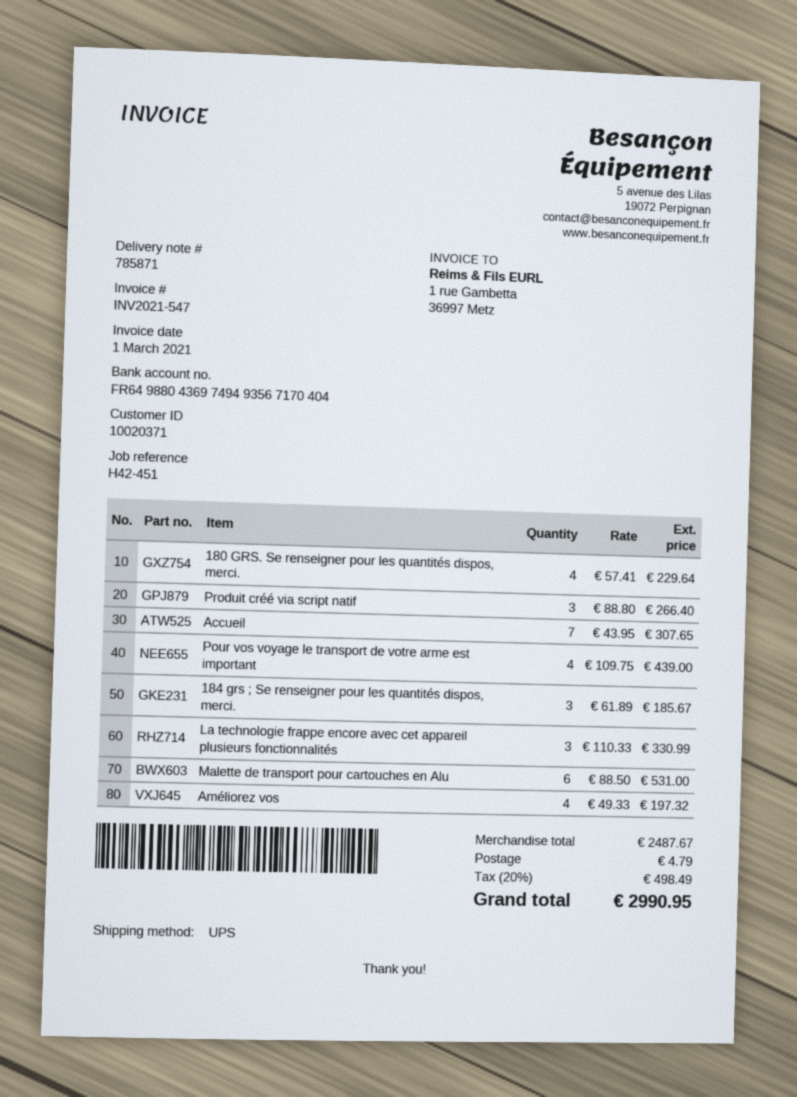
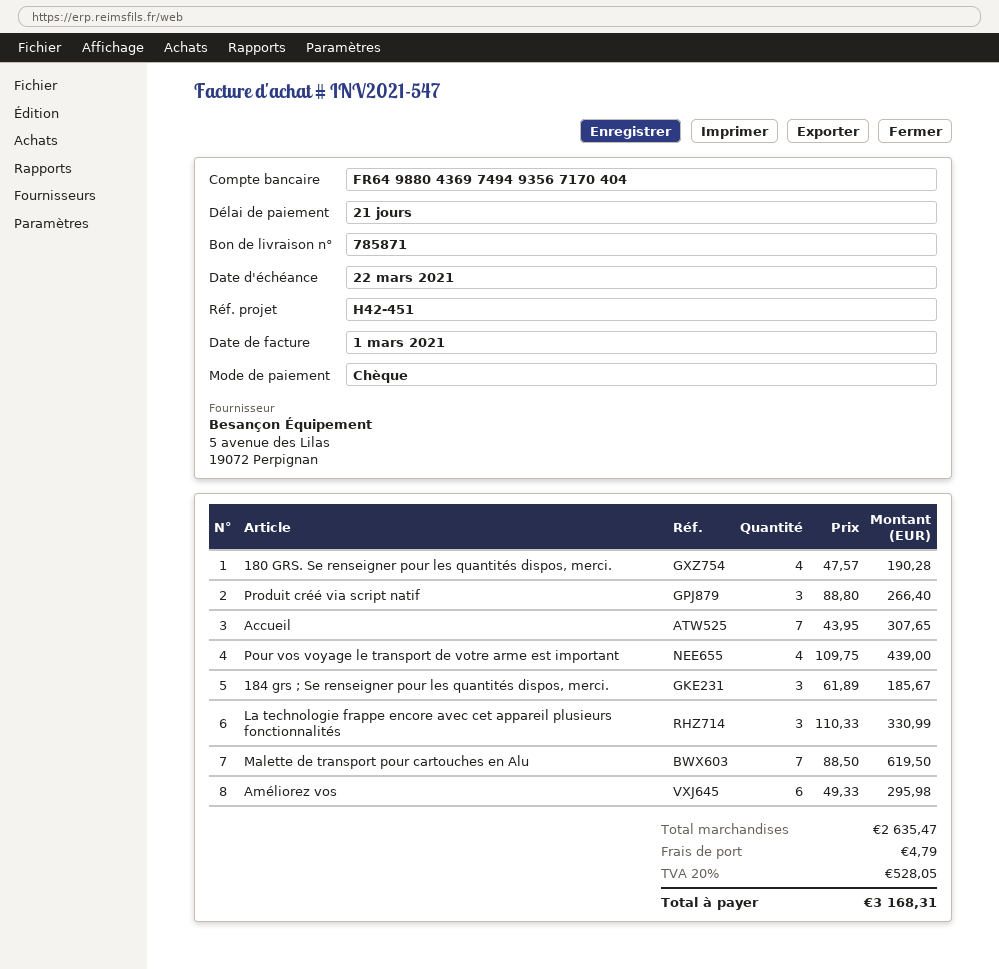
180 GRS. Se renseigner pour les quantités dispos, merci.: 4 x 57.41 = 229.64 -> 4 x 47.57 = 190.28
Malette de transport pour cartouches en Alu: 6 x 88.50 = 531.00 -> 7 x 88.50 = 619.50
Améliorez vos: 4 x 49.33 = 197.32 -> 6 x 49.33 = 295.98
subtotal: 2487.67 -> 2635.47
tax: 20% = 498.49 -> 20% = 528.05
total: 2990.95 -> 3168.31

